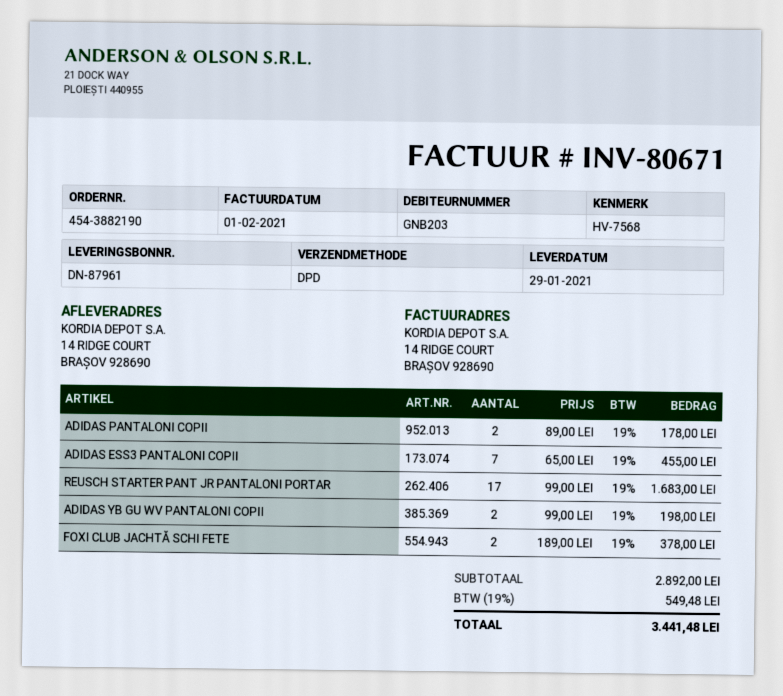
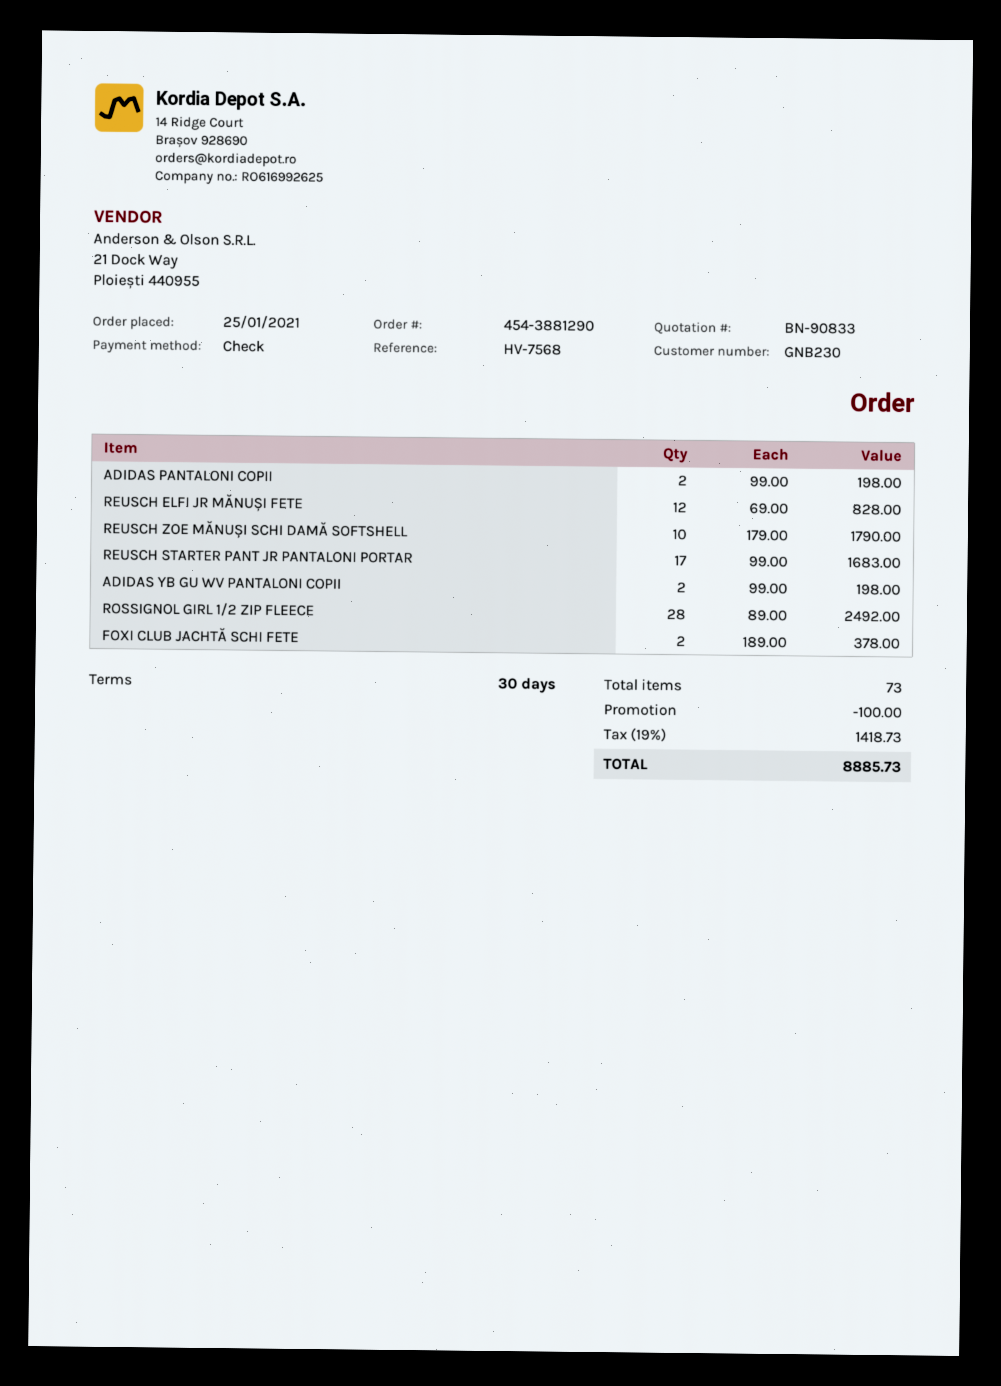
order number: 454-3882190 -> 454-3881290
customer number: GNB203 -> GNB230
ADIDAS PANTALONI COPII: 2 x 89.00 = 178.00 -> 2 x 99.00 = 198.00
ADIDAS ESS3 PANTALONI COPII: 7 x 65.00 = 455.00 -> none
REUSCH ELFI JR MĂNUȘI FETE: none -> 12 x 69.00 = 828.00
REUSCH ZOE MĂNUȘI SCHI DAMĂ SOFTSHELL: none -> 10 x 179.00 = 1790.00
ROSSIGNOL GIRL 1/2 ZIP FLEECE: none -> 28 x 89.00 = 2492.00
discount: none -> 100.00
tax: 19% = 549.48 -> 19% = 1418.73
total: 3441.48 -> 8885.73

